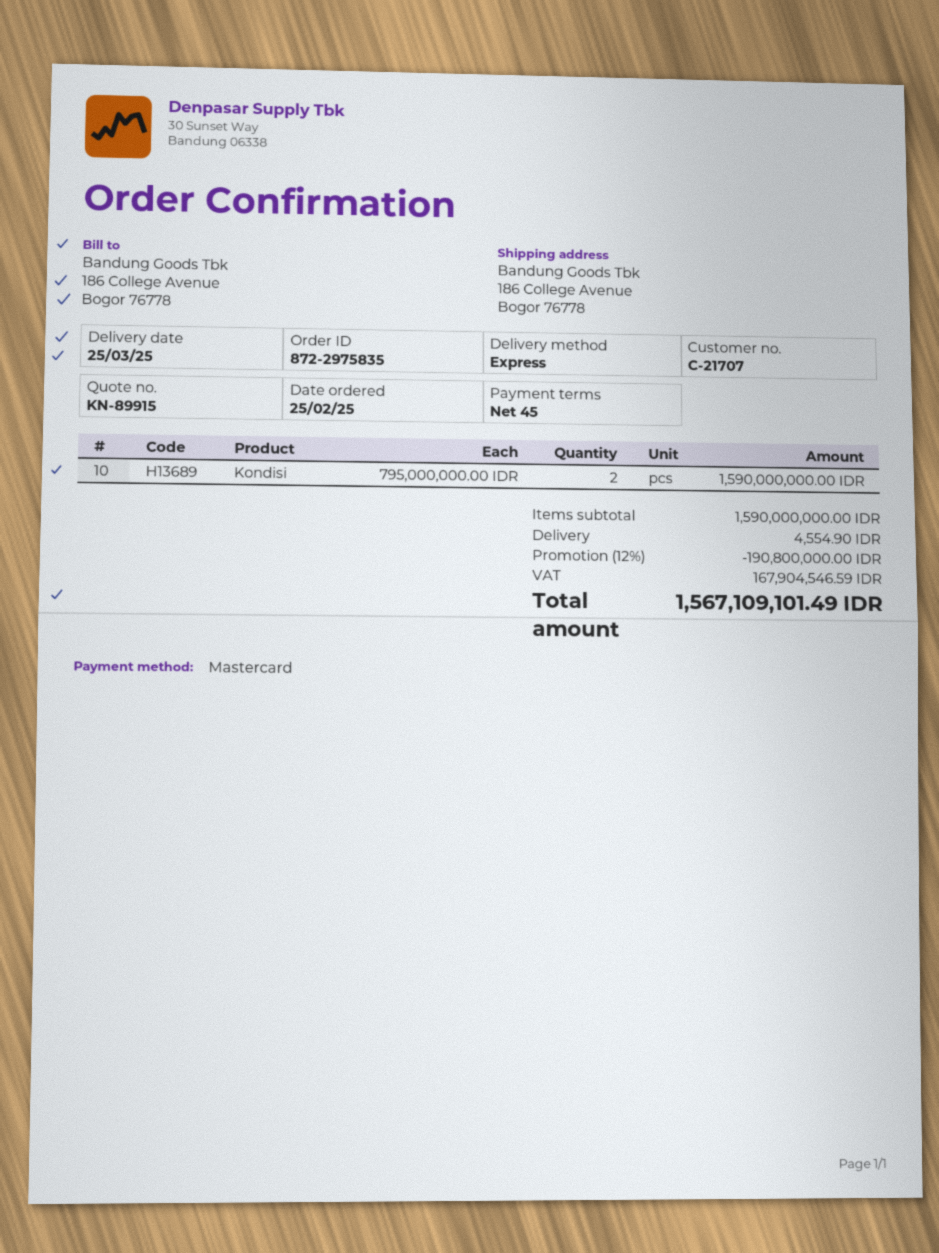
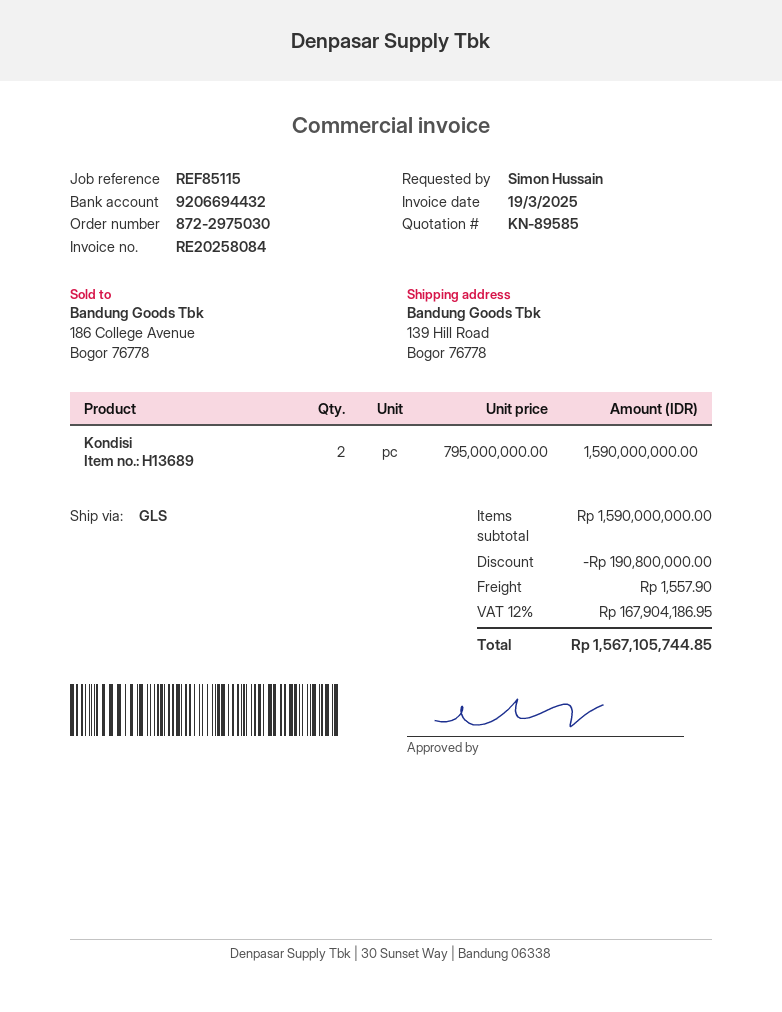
quote number: KN-89915 -> KN-89585
order number: 872-2975835 -> 872-2975030
shipping method: express -> GLS
ship to: 186 College Avenue, Bogor 76778 -> 139 Hill Road, Bogor 76778
shipping: 4554.90 -> 1557.90
tax: 167904546.59 -> 167904186.95
total: 1567109101.49 -> 1567105744.85

